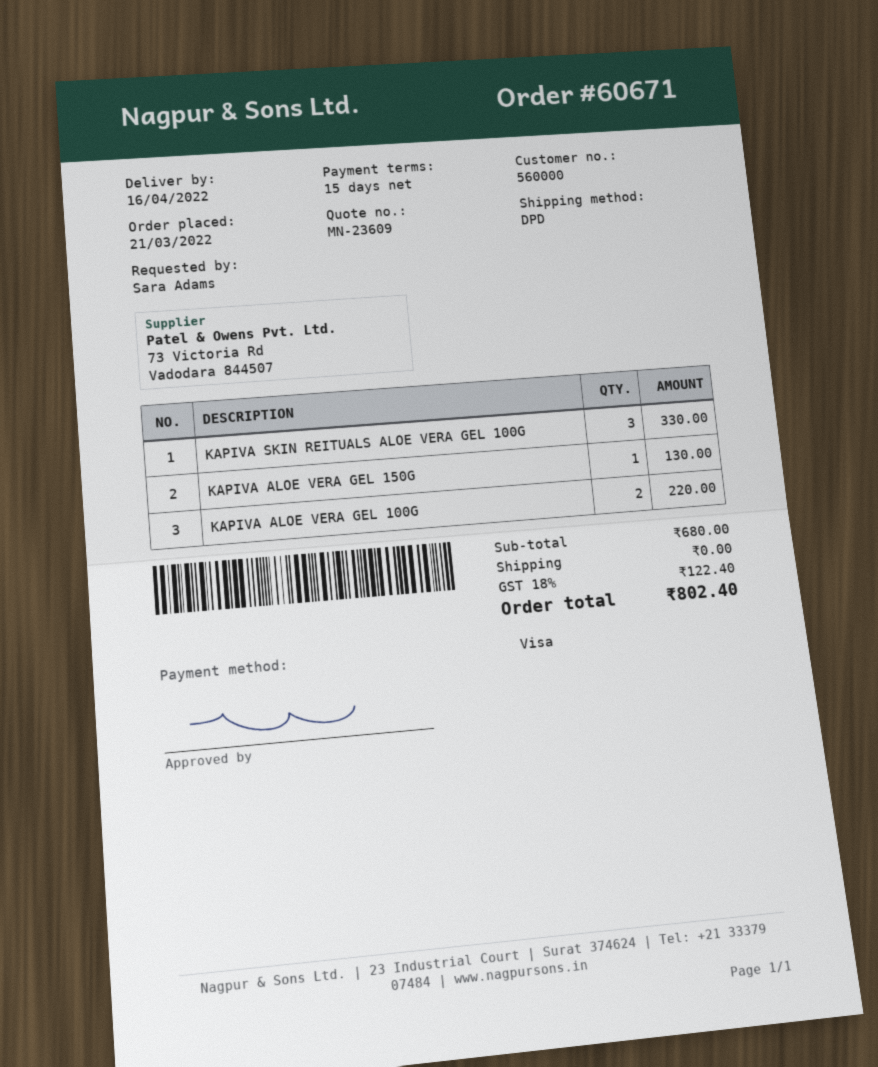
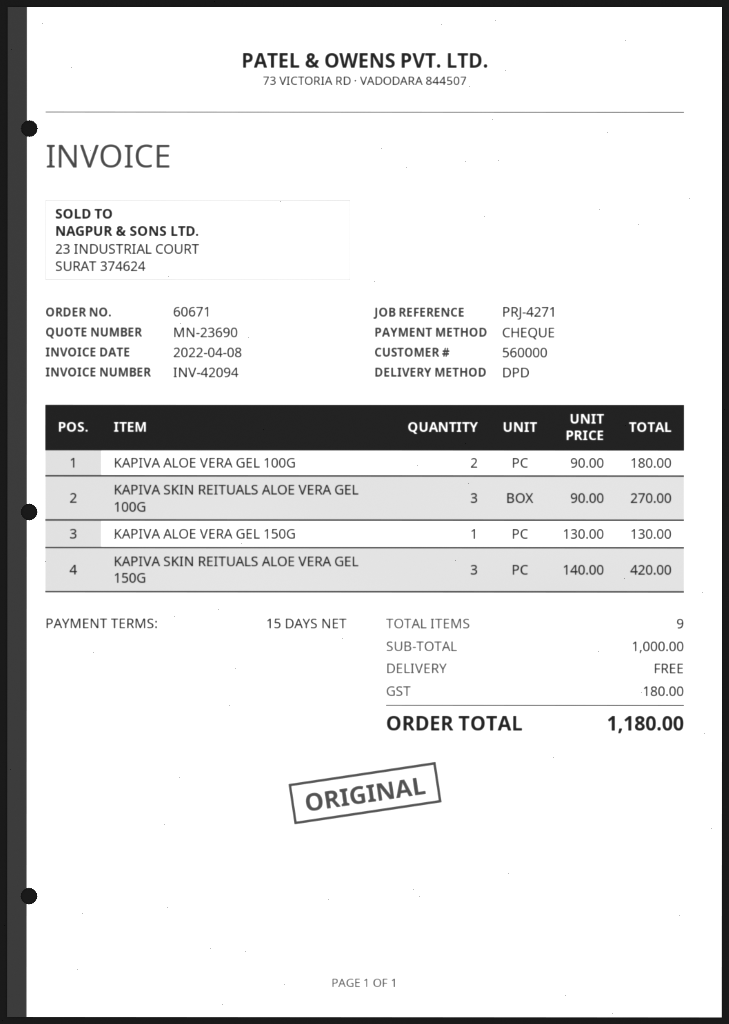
quote number: MN-23609 -> MN-23690
payment method: Visa -> cheque
KAPIVA SKIN REITUALS ALOE VERA GEL 100G: 3 for 330.00 -> 3 for 270.00
KAPIVA ALOE VERA GEL 100G: 2 for 220.00 -> 2 for 180.00
KAPIVA SKIN REITUALS ALOE VERA GEL 150G: none -> 3 for 420.00
subtotal: 680.00 -> 1000.00
tax: 122.40 -> 180.00
total: 802.40 -> 1180.00

